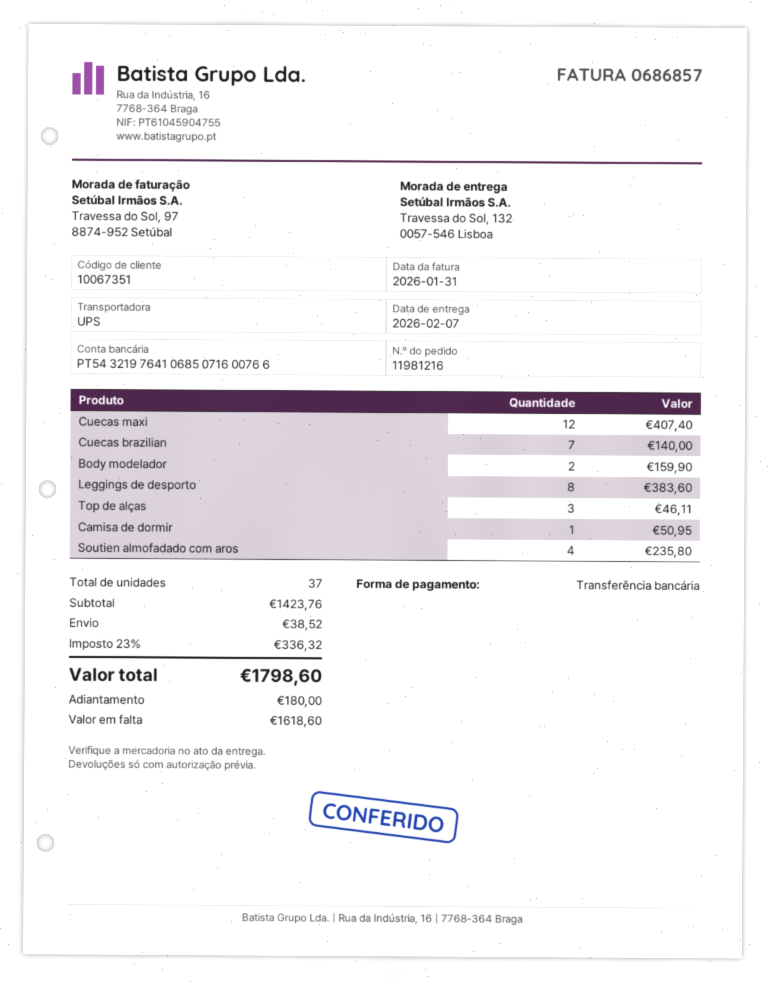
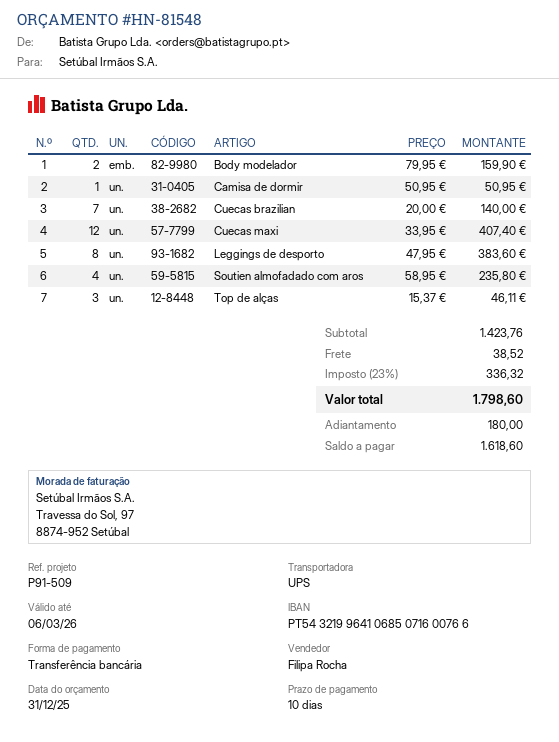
bank account: PT54321976410685071600766 -> PT54321996410685071600766

